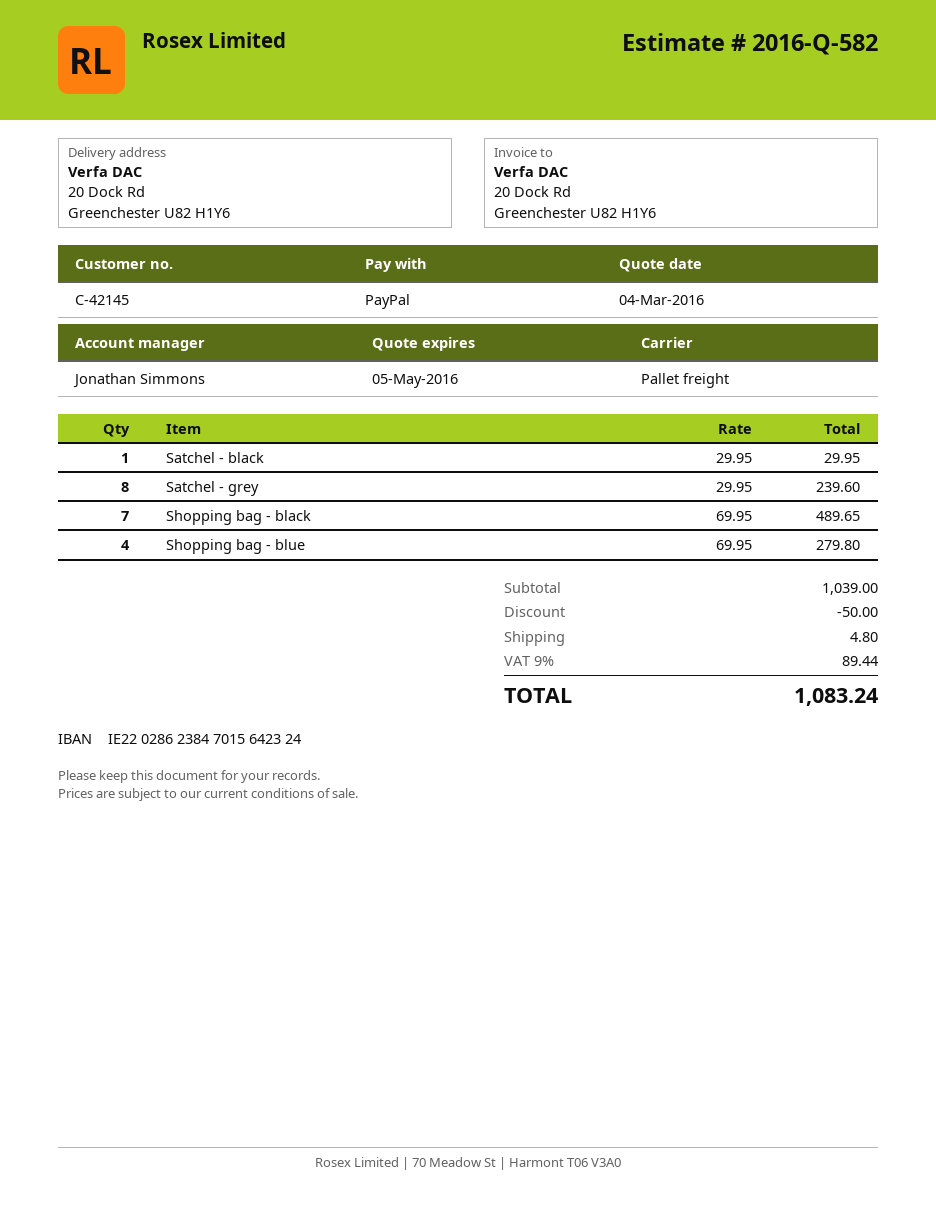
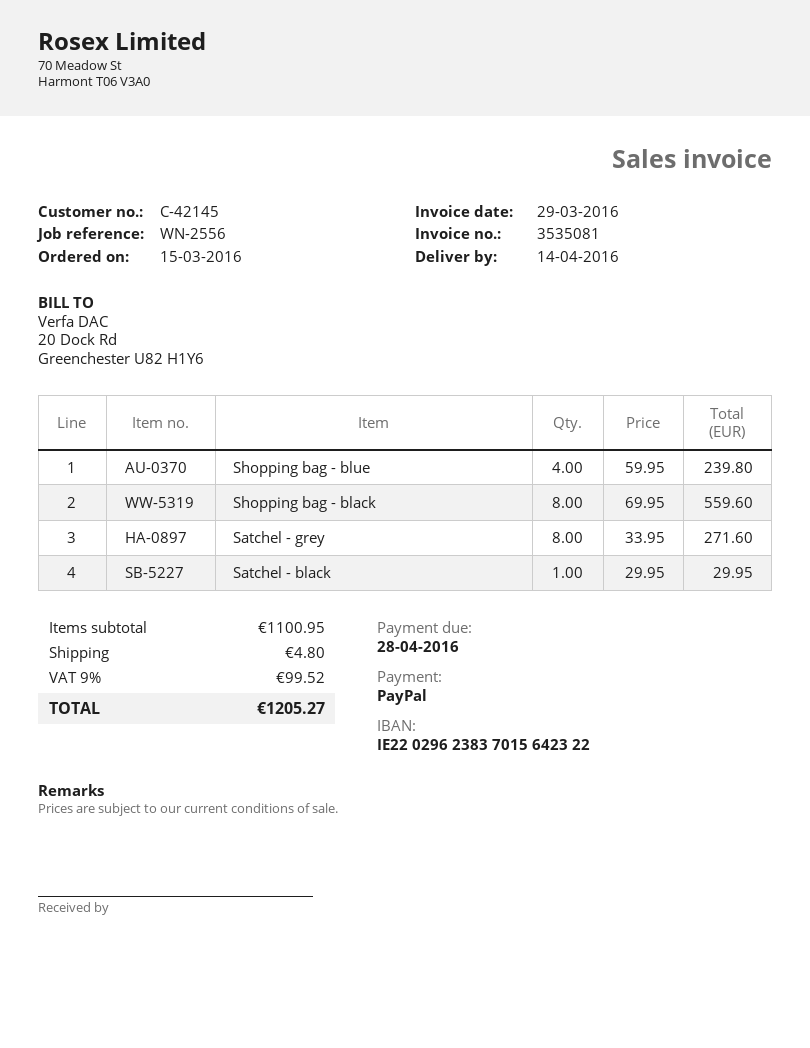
bank account: IE22028623847015642324 -> IE22029623837015642322
Satchel - grey: 8 x 29.95 = 239.60 -> 8 x 33.95 = 271.60
Shopping bag - black: 7 x 69.95 = 489.65 -> 8 x 69.95 = 559.60
Shopping bag - blue: 4 x 69.95 = 279.80 -> 4 x 59.95 = 239.80
subtotal: 1039.00 -> 1100.95
discount: 50.00 -> none
tax: 9% = 89.44 -> 9% = 99.52
total: 1083.24 -> 1205.27

